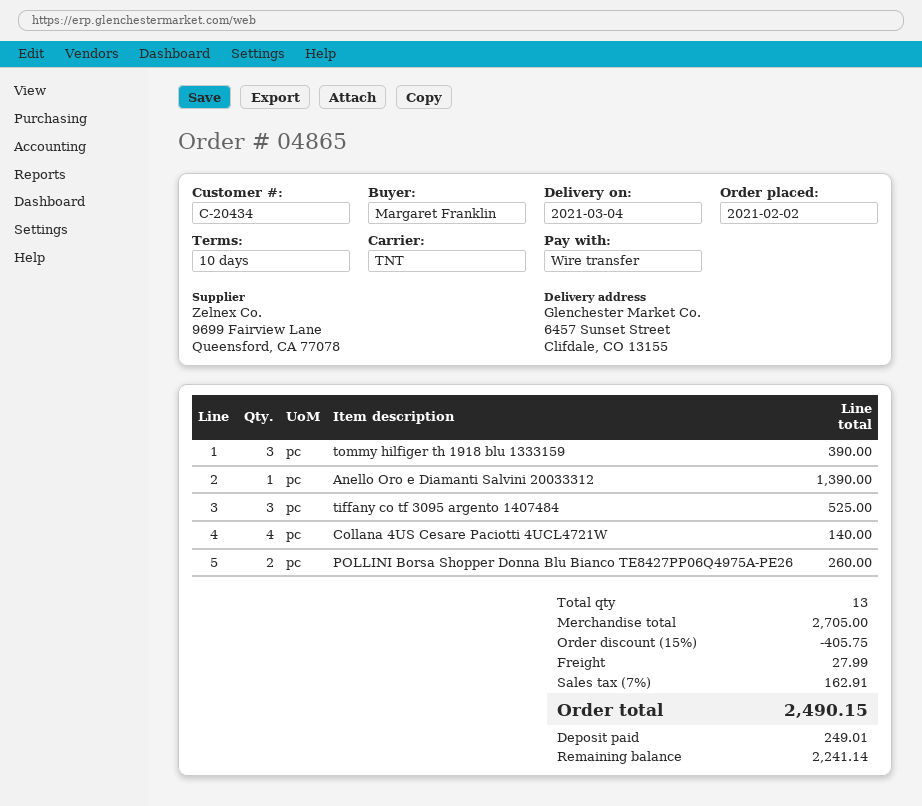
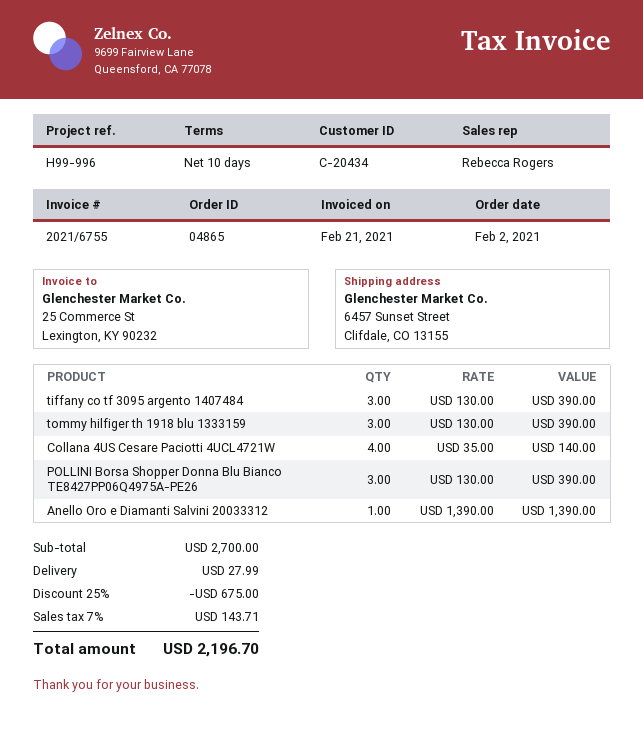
tiffany co tf 3095 argento 1407484: 3 for 525.00 -> 3 for 390.00
POLLINI Borsa Shopper Donna Blu Bianco TE8427PP06Q4975A-PE26: 2 for 260.00 -> 3 for 390.00
subtotal: 2705.00 -> 2700.00
discount: 15% = 405.75 -> 25% = 675.00
tax: 7% = 162.91 -> 7% = 143.71
total: 2490.15 -> 2196.70

